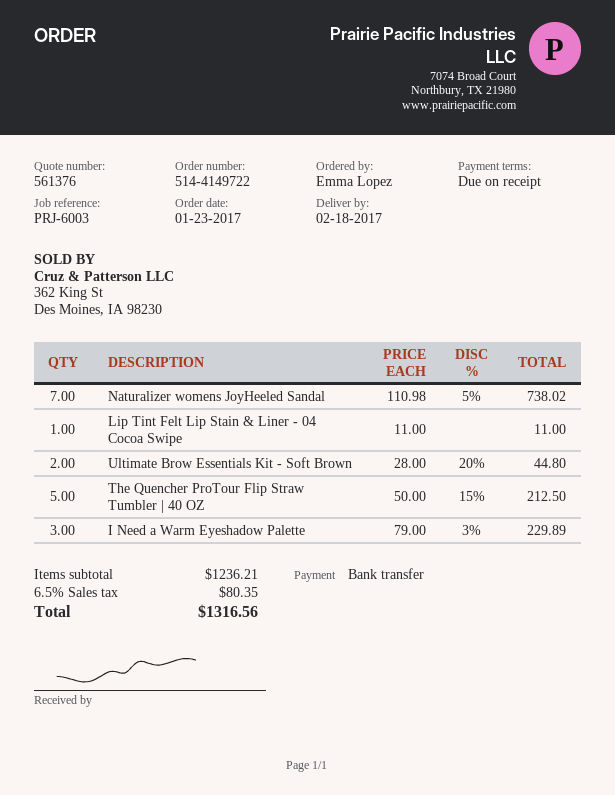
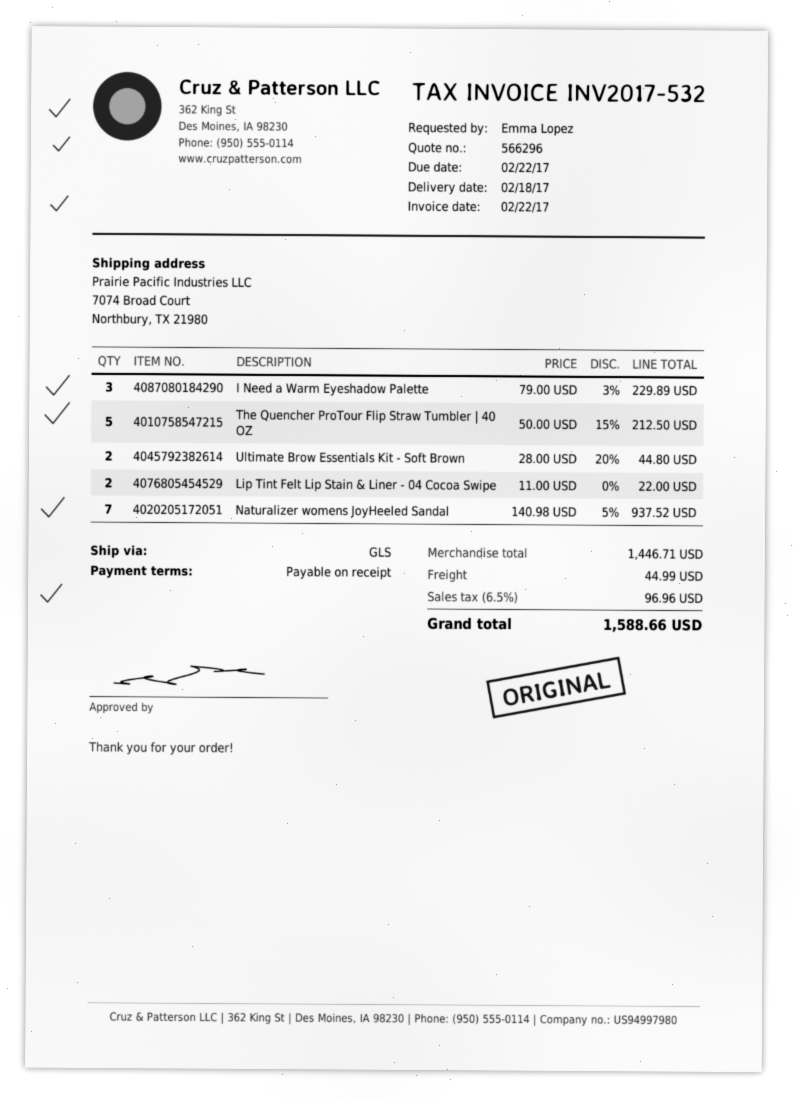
quote number: 561376 -> 566296
Naturalizer womens JoyHeeled Sandal: 7 x 110.98 - 5% = 738.02 -> 7 x 140.98 - 5% = 937.52
Lip Tint Felt Lip Stain & Liner - 04 Cocoa Swipe: 1 x 11.00 = 11.00 -> 2 x 11.00 = 22.00
subtotal: 1236.21 -> 1446.71
shipping: none -> 44.99
tax: 6.5% = 80.35 -> 6.5% = 96.96
total: 1316.56 -> 1588.66

